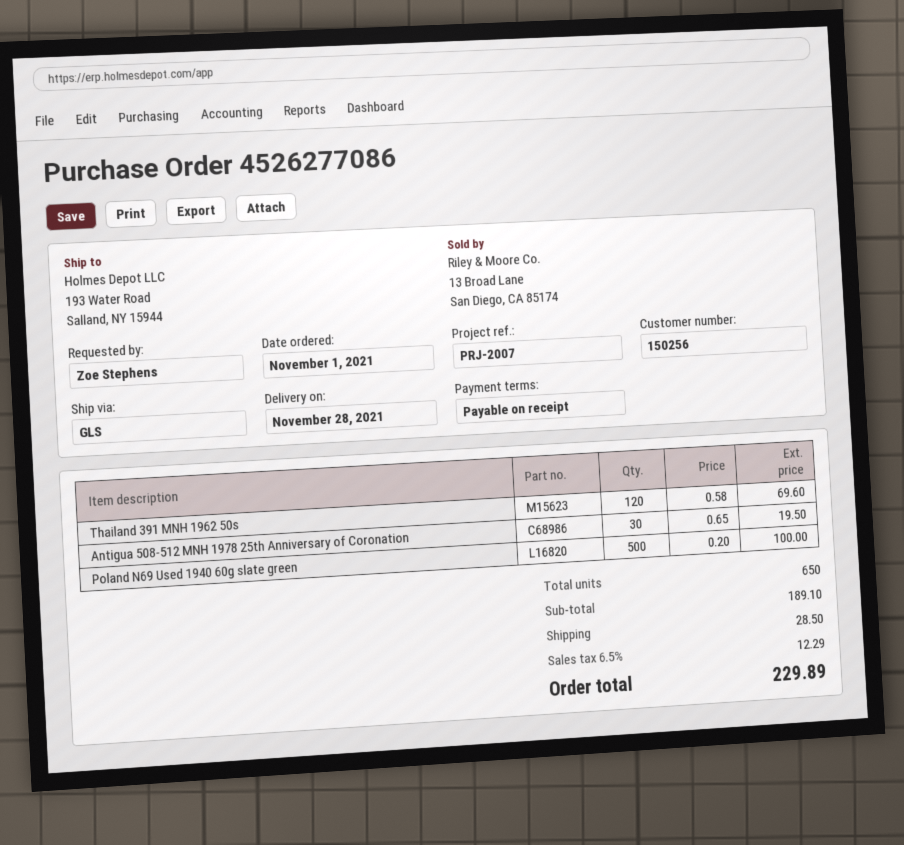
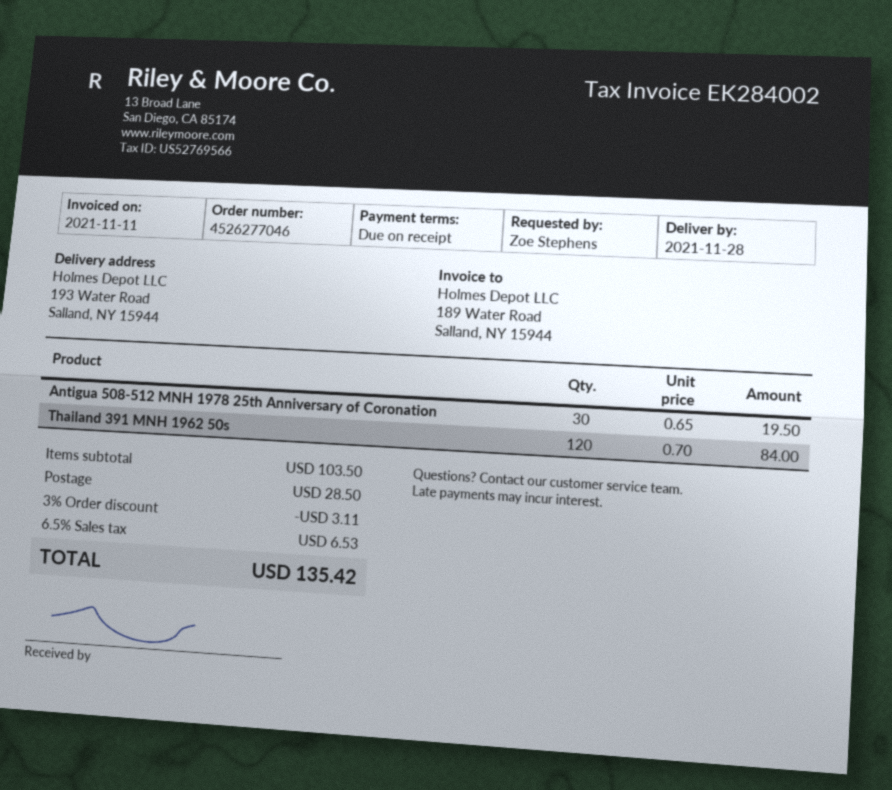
order number: 4526277086 -> 4526277046
Thailand 391 MNH 1962 50s: 120 x 0.58 = 69.60 -> 120 x 0.70 = 84.00
Poland N69 Used 1940 60g slate green: 500 x 0.20 = 100.00 -> none
subtotal: 189.10 -> 103.50
discount: none -> 3% = 3.11
tax: 6.5% = 12.29 -> 6.5% = 6.53
total: 229.89 -> 135.42

